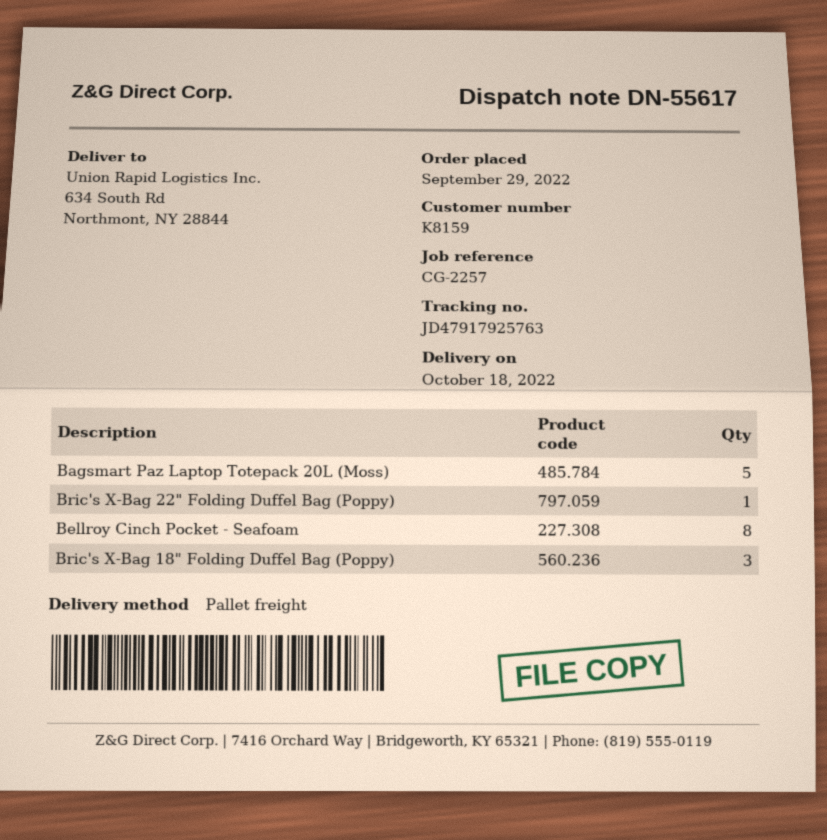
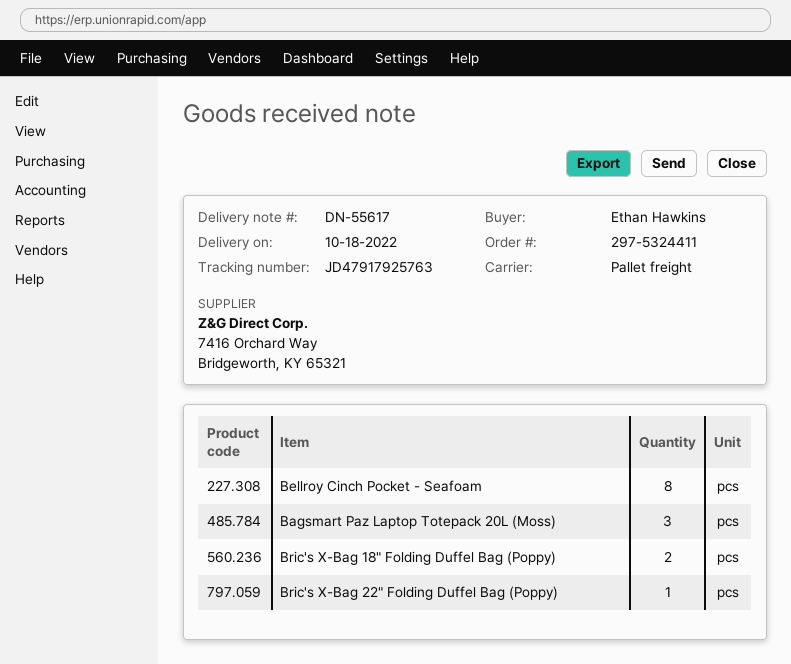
Bagsmart Paz Laptop Totepack 20L (Moss): 5 -> 3
Bric's X-Bag 18" Folding Duffel Bag (Poppy): 3 -> 2

